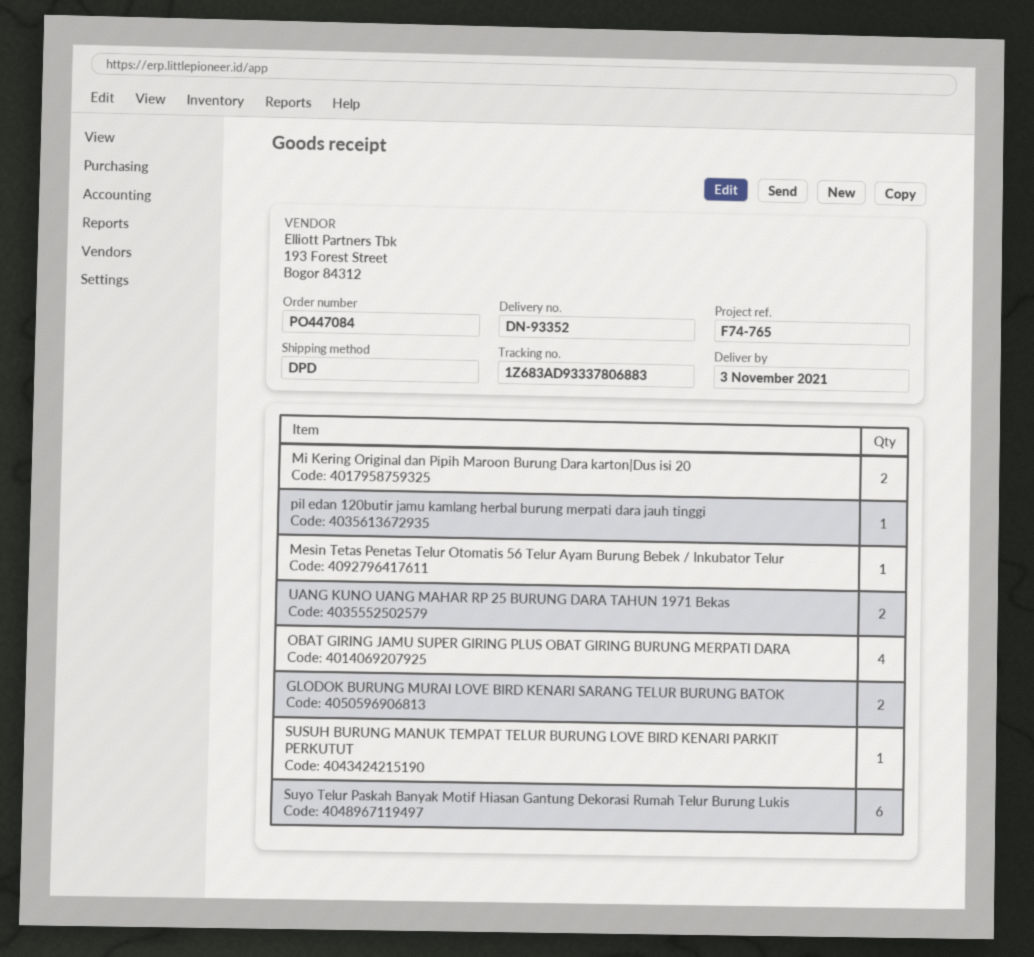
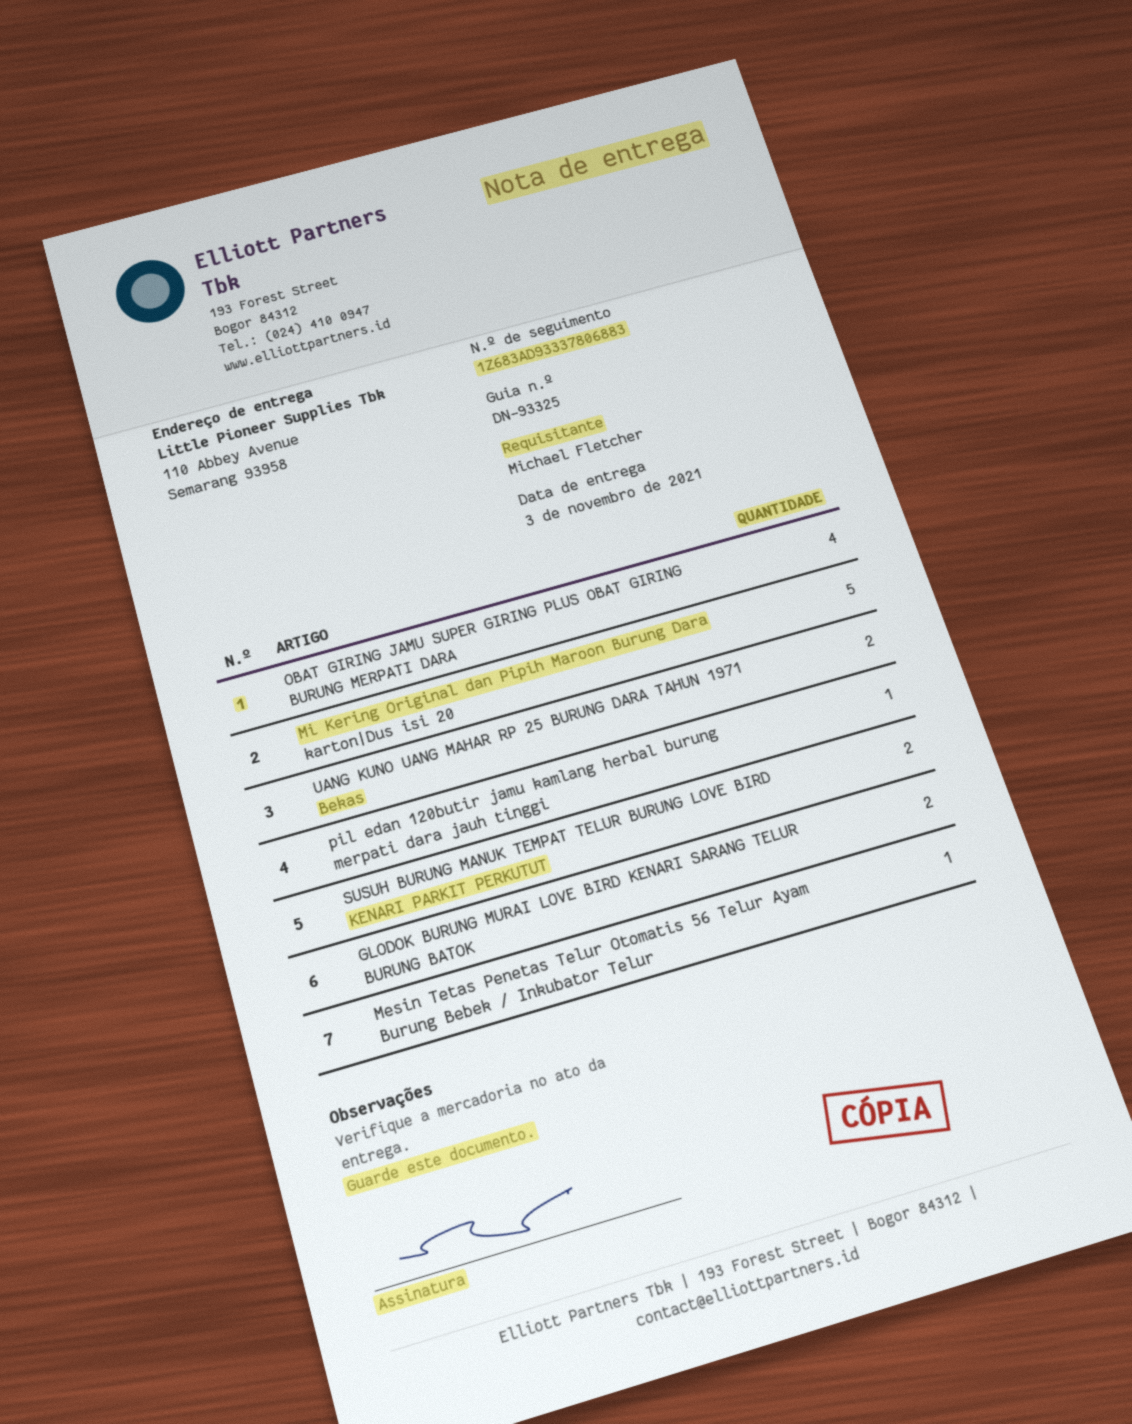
delivery note number: DN-93352 -> DN-93325
Mi Kering Original dan Pipih Maroon Burung Dara karton|Dus isi 20: 2 -> 5
SUSUH BURUNG MANUK TEMPAT TELUR BURUNG LOVE BIRD KENARI PARKIT PERKUTUT: 1 -> 2
Suyo Telur Paskah Banyak Motif Hiasan Gantung Dekorasi Rumah Telur Burung Lukis: 6 -> none

